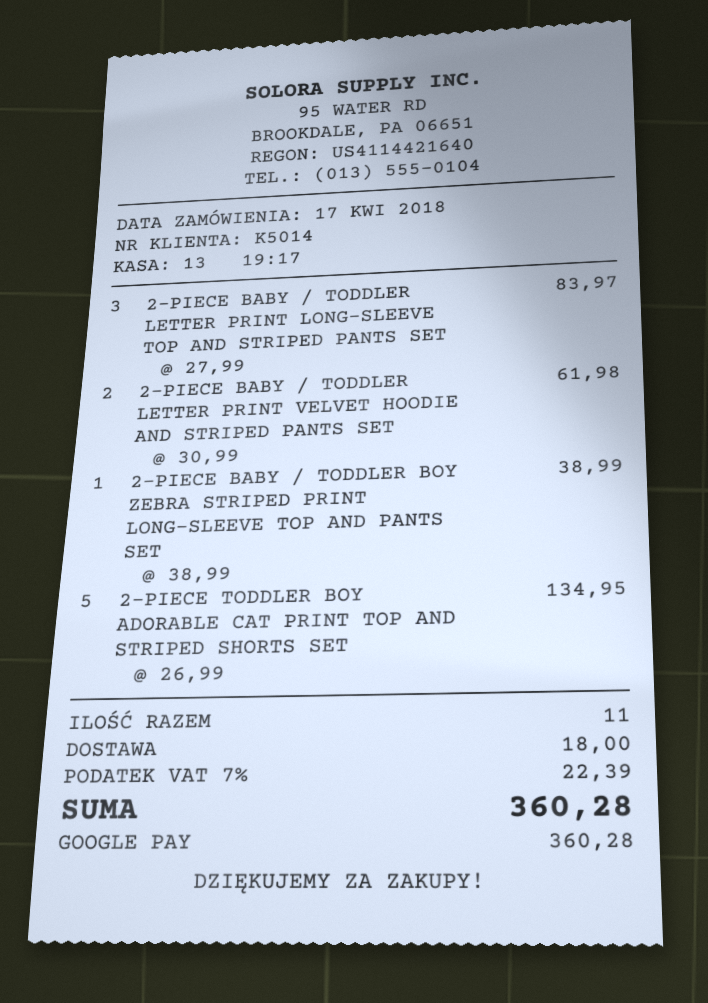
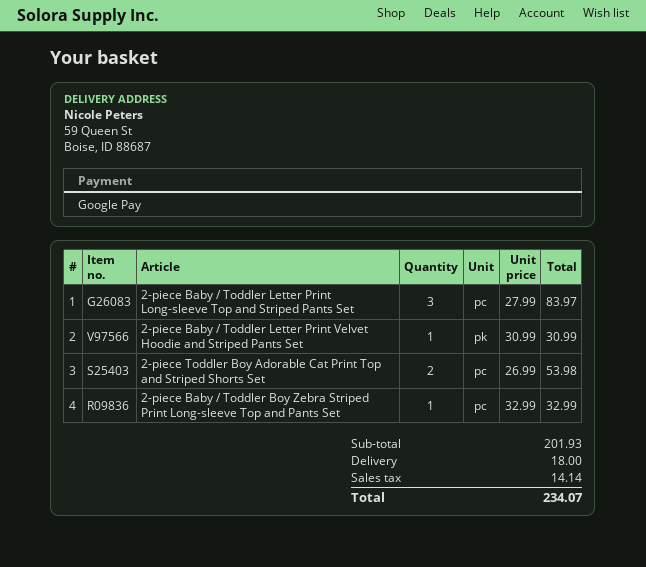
2-PIECE BABY / TODDLER LETTER PRINT VELVET HOODIE AND STRIPED PANTS SET: 2 x 30.99 = 61.98 -> 1 x 30.99 = 30.99
2-PIECE BABY / TODDLER BOY ZEBRA STRIPED PRINT LONG-SLEEVE TOP AND PANTS SET: 1 x 38.99 = 38.99 -> 1 x 32.99 = 32.99
2-PIECE TODDLER BOY ADORABLE CAT PRINT TOP AND STRIPED SHORTS SET: 5 x 26.99 = 134.95 -> 2 x 26.99 = 53.98
tax: 22.39 -> 14.14
total: 360.28 -> 234.07

